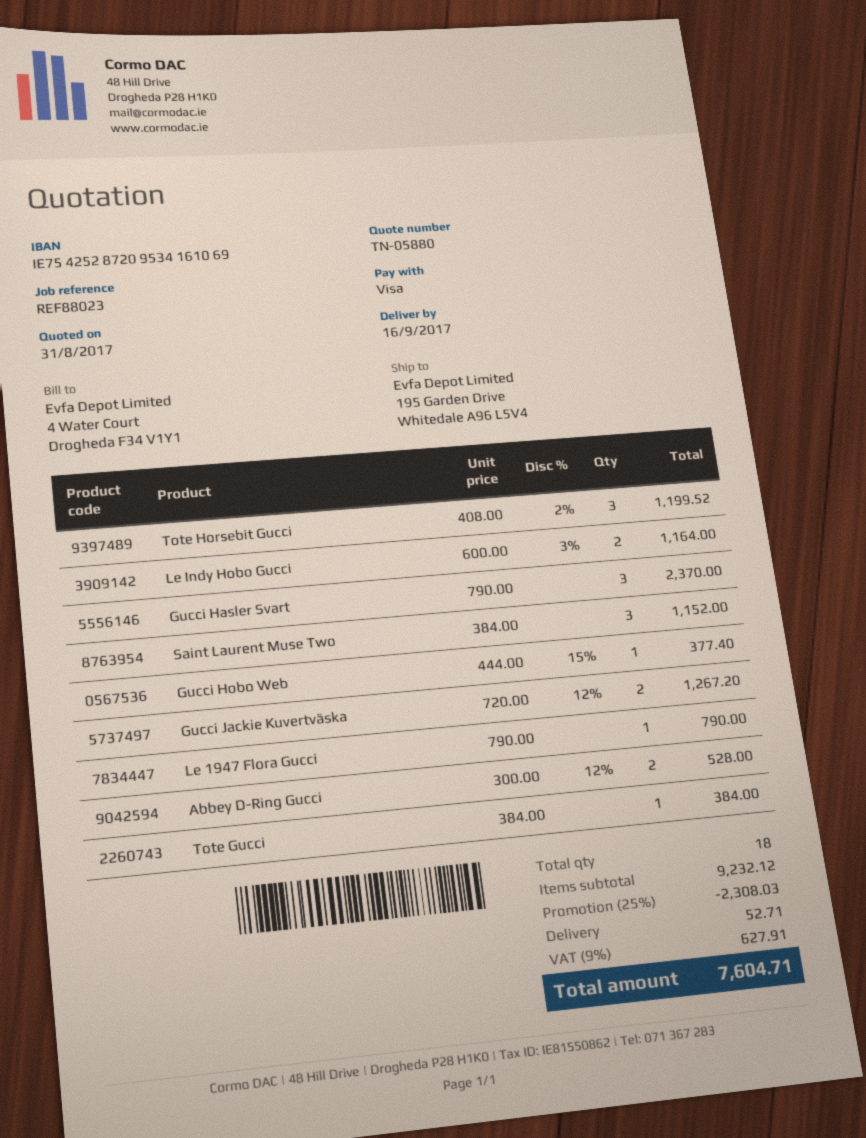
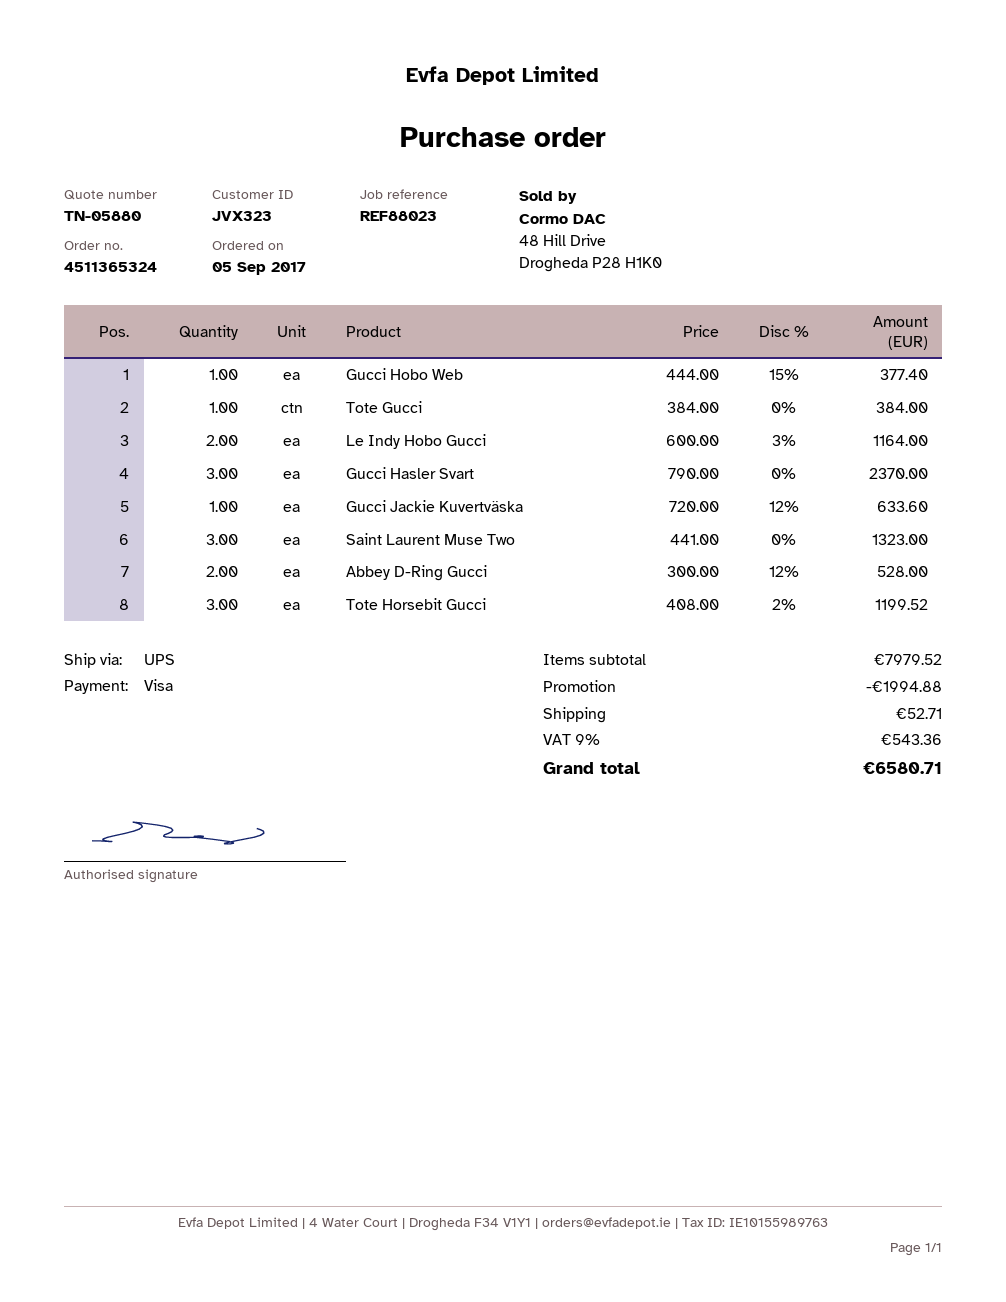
Saint Laurent Muse Two: 3 x 384.00 = 1152.00 -> 3 x 441.00 = 1323.00
Gucci Jackie Kuvertväska: 2 x 720.00 - 12% = 1267.20 -> 1 x 720.00 - 12% = 633.60
Le 1947 Flora Gucci: 1 x 790.00 = 790.00 -> none
subtotal: 9232.12 -> 7979.52
discount: 2308.03 -> 1994.88
tax: 9% = 627.91 -> 9% = 543.36
total: 7604.71 -> 6580.71

